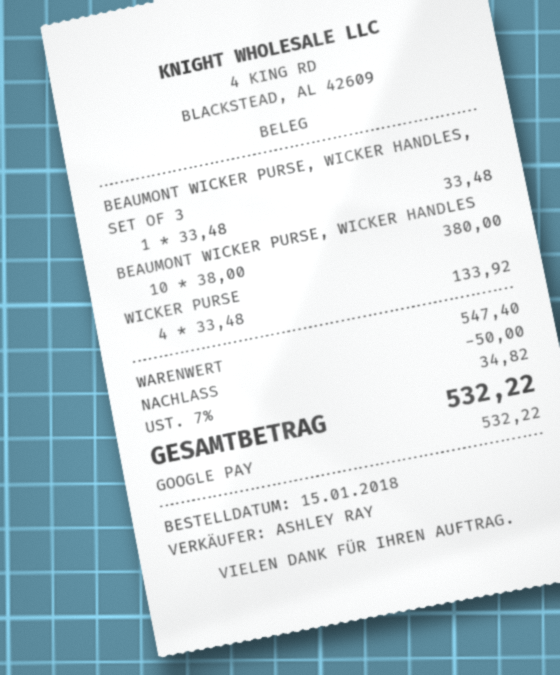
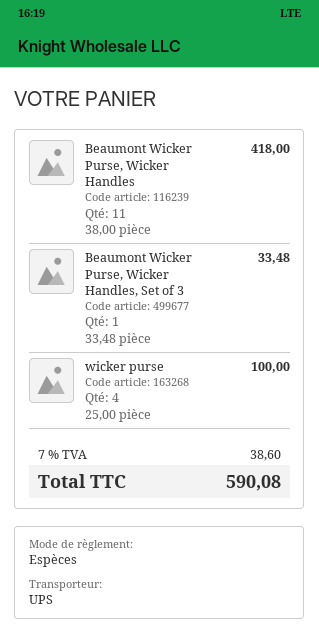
payment method: Google Pay -> cash
BEAUMONT WICKER PURSE, WICKER HANDLES: 10 x 38.00 = 380.00 -> 11 x 38.00 = 418.00
WICKER PURSE: 4 x 33.48 = 133.92 -> 4 x 25.00 = 100.00
discount: 50.00 -> none
tax: 7% = 34.82 -> 7% = 38.60
total: 532.22 -> 590.08

